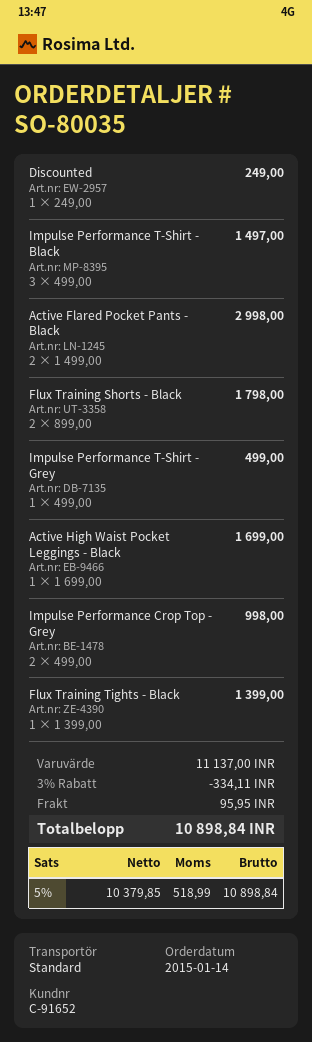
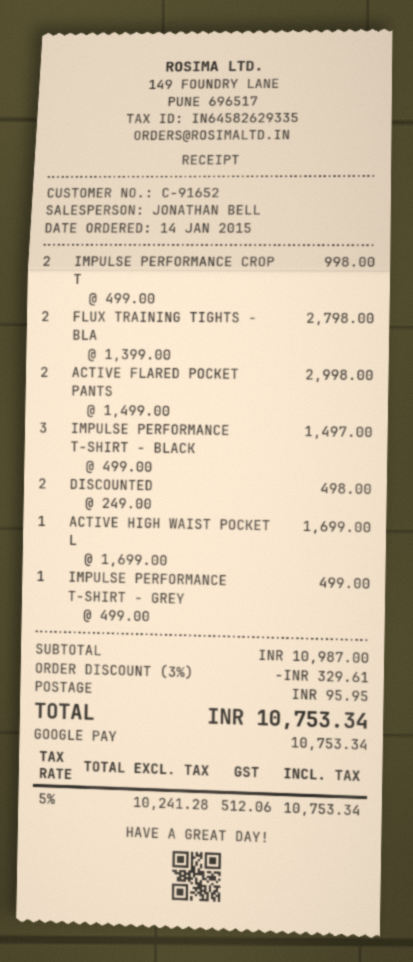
Discounted: 1 x 249.00 = 249.00 -> 2 x 249.00 = 498.00
Flux Training Shorts - Black: 2 x 899.00 = 1798.00 -> none
Flux Training Tights - Black: 1 x 1399.00 = 1399.00 -> 2 x 1399.00 = 2798.00
subtotal: 11137.00 -> 10987.00
discount: 3% = 334.11 -> 3% = 329.61
net: 10379.85 -> 10241.28
tax: 5% = 518.99 -> 5% = 512.06
total: 10898.84 -> 10753.34

